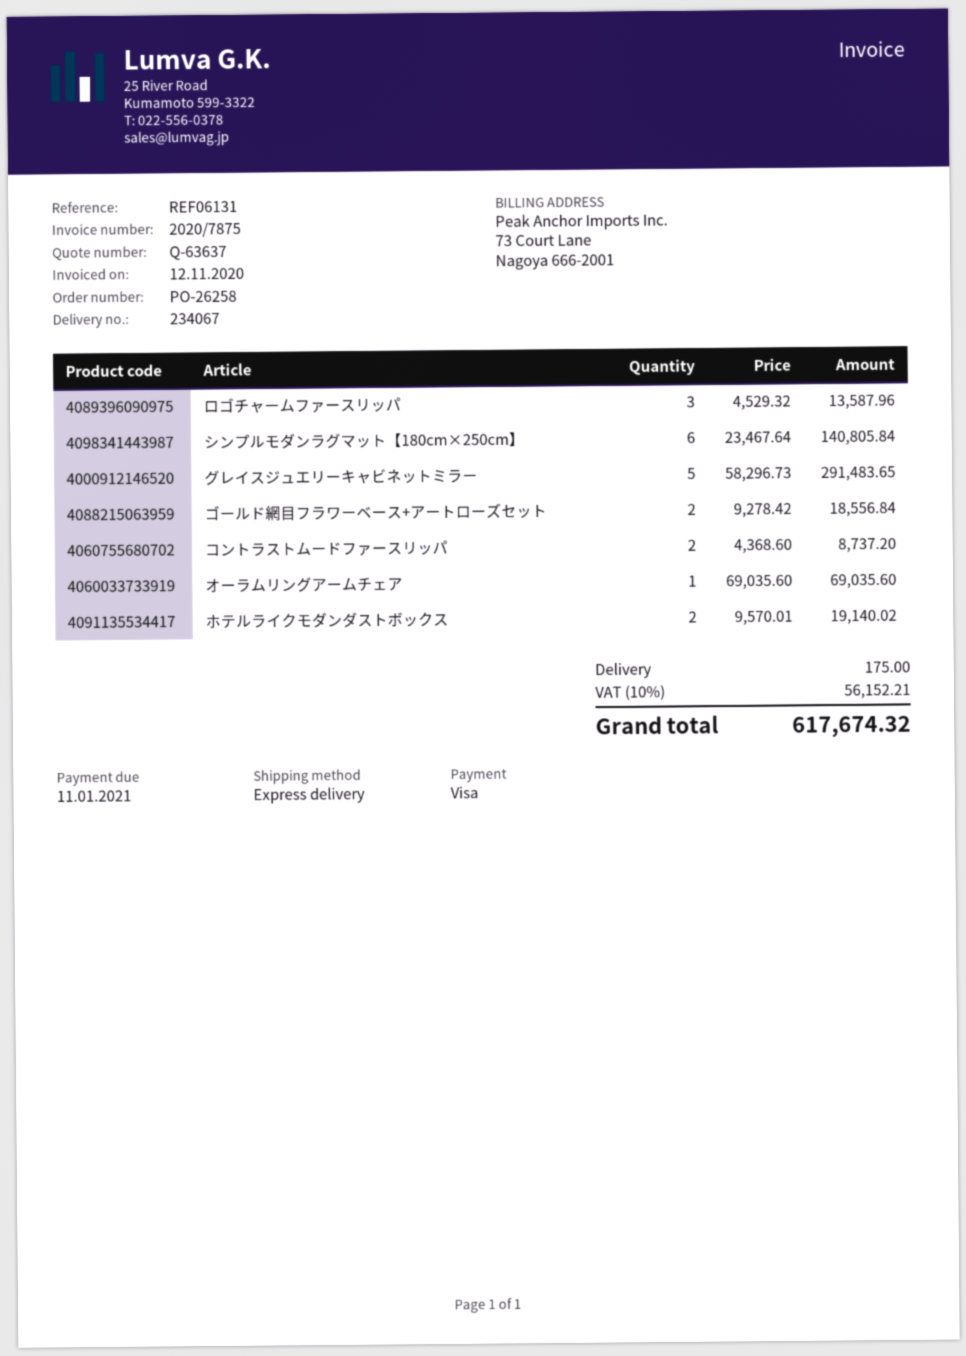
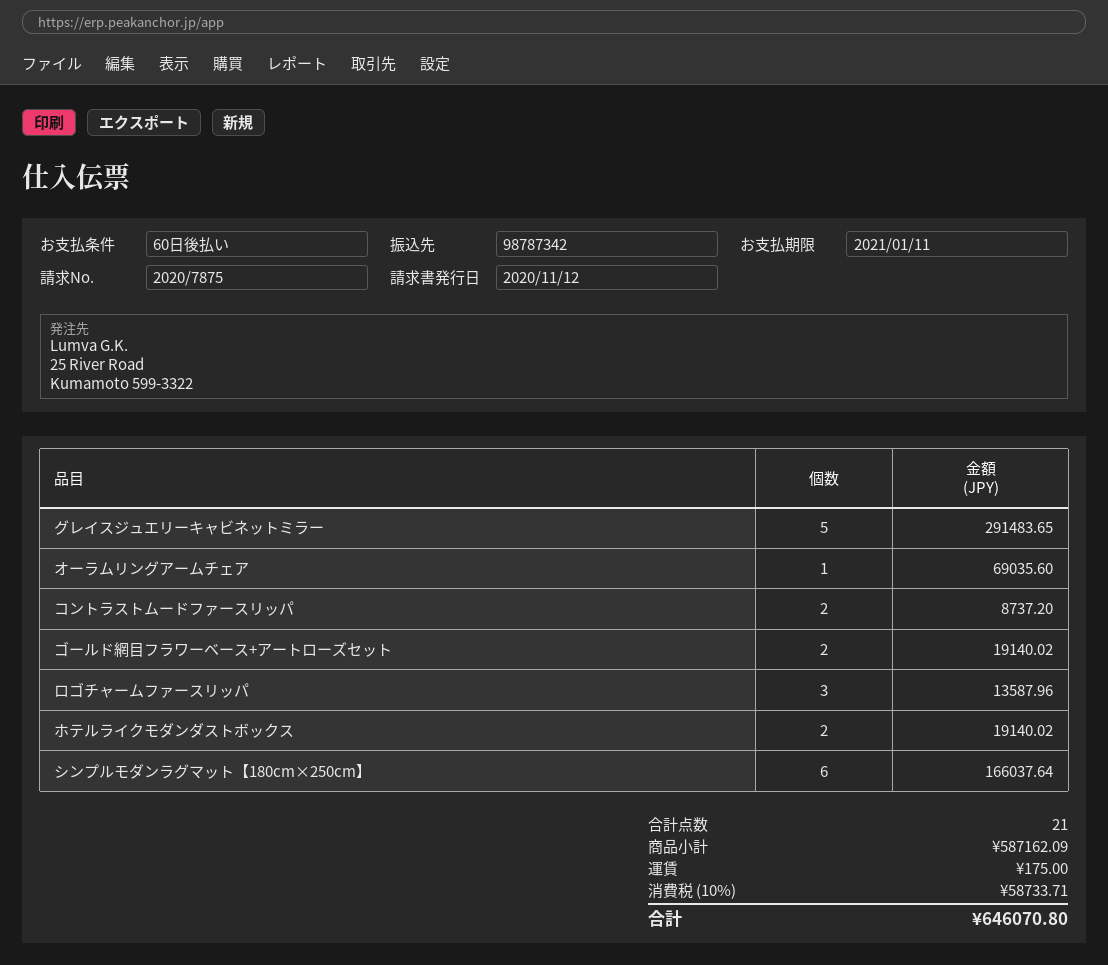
シンプルモダンラグマット【180cm×250cm】: 6 for 140805.84 -> 6 for 166037.64
ゴールド網目フラワーベース+アートローズセット: 2 for 18556.84 -> 2 for 19140.02
tax: 10% = 56152.21 -> 10% = 58733.71
total: 617674.32 -> 646070.80

